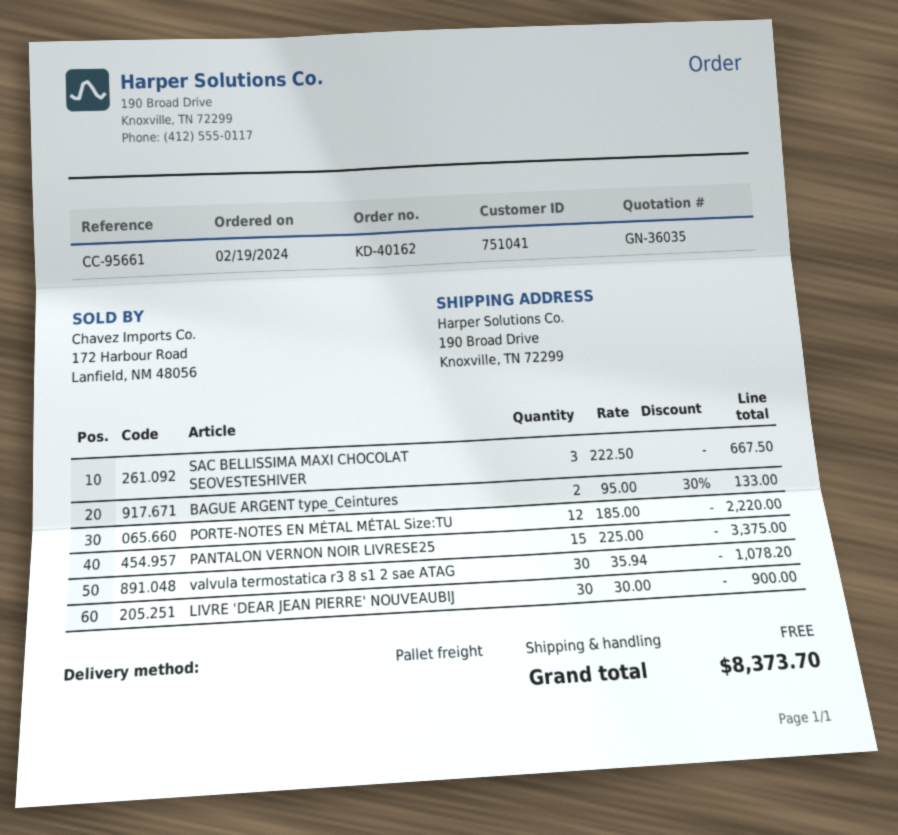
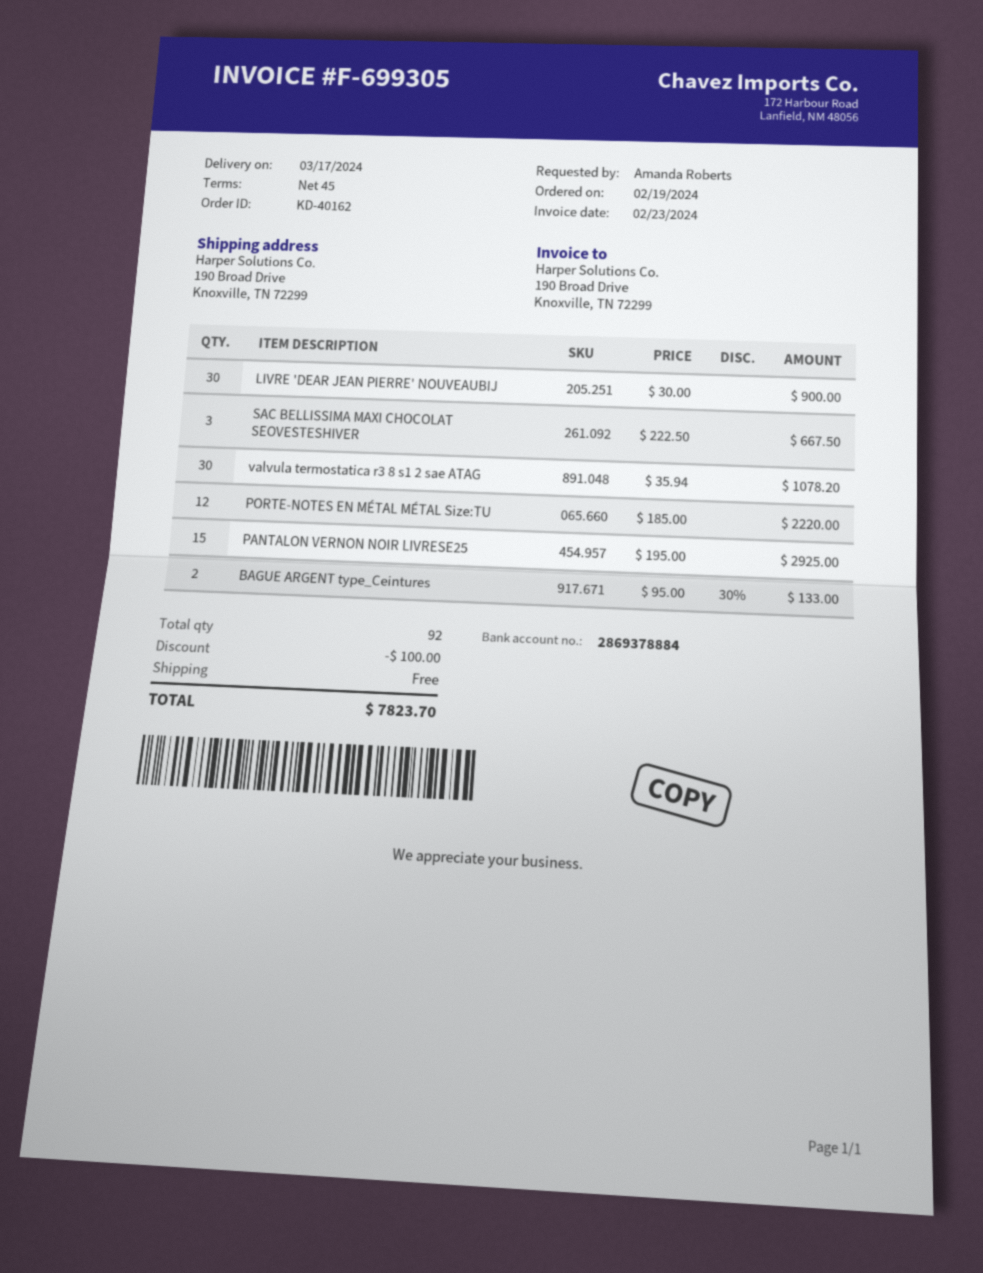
PANTALON VERNON NOIR LIVRESE25: 15 x 225.00 = 3375.00 -> 15 x 195.00 = 2925.00
discount: none -> 100.00
total: 8373.70 -> 7823.70

